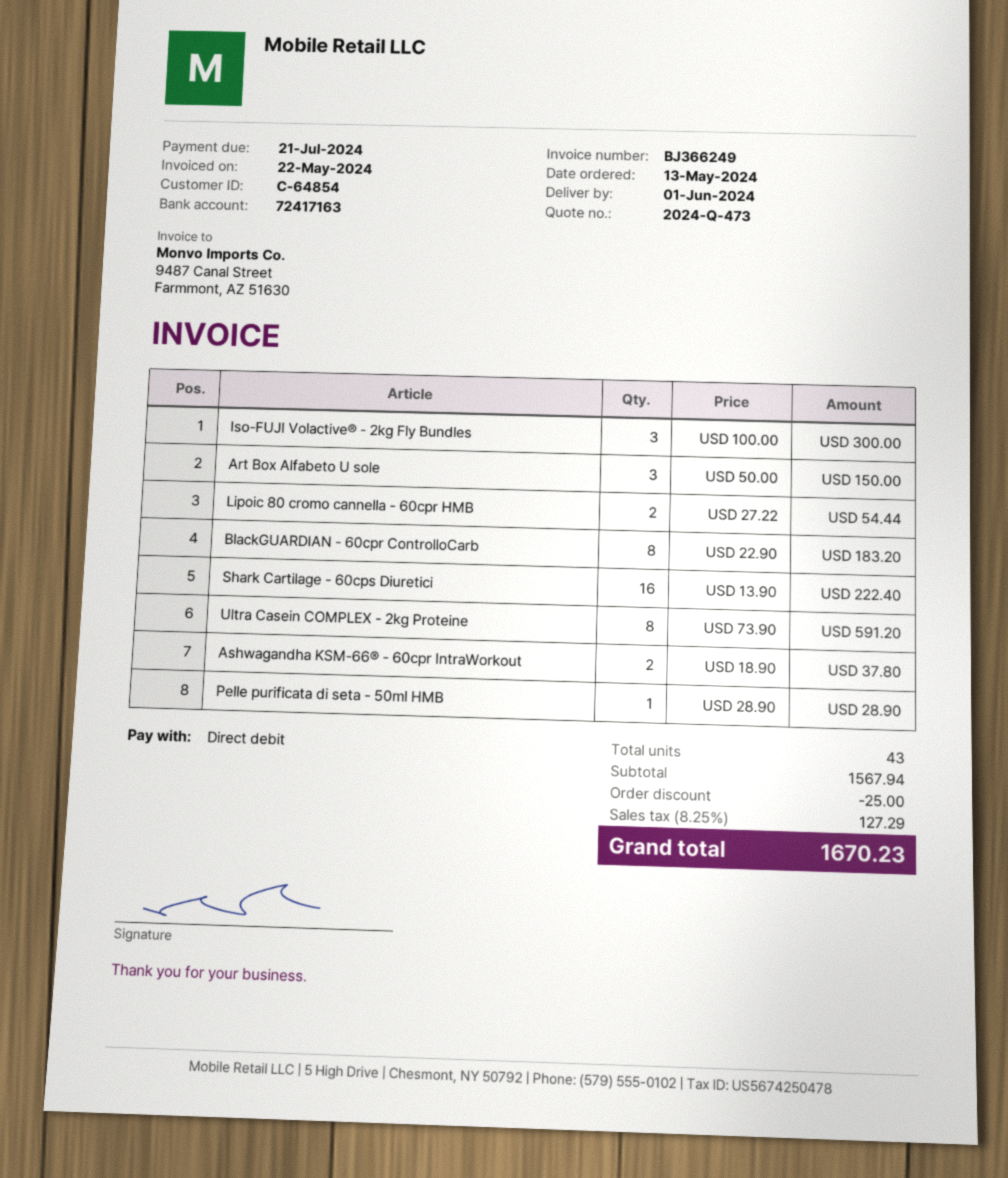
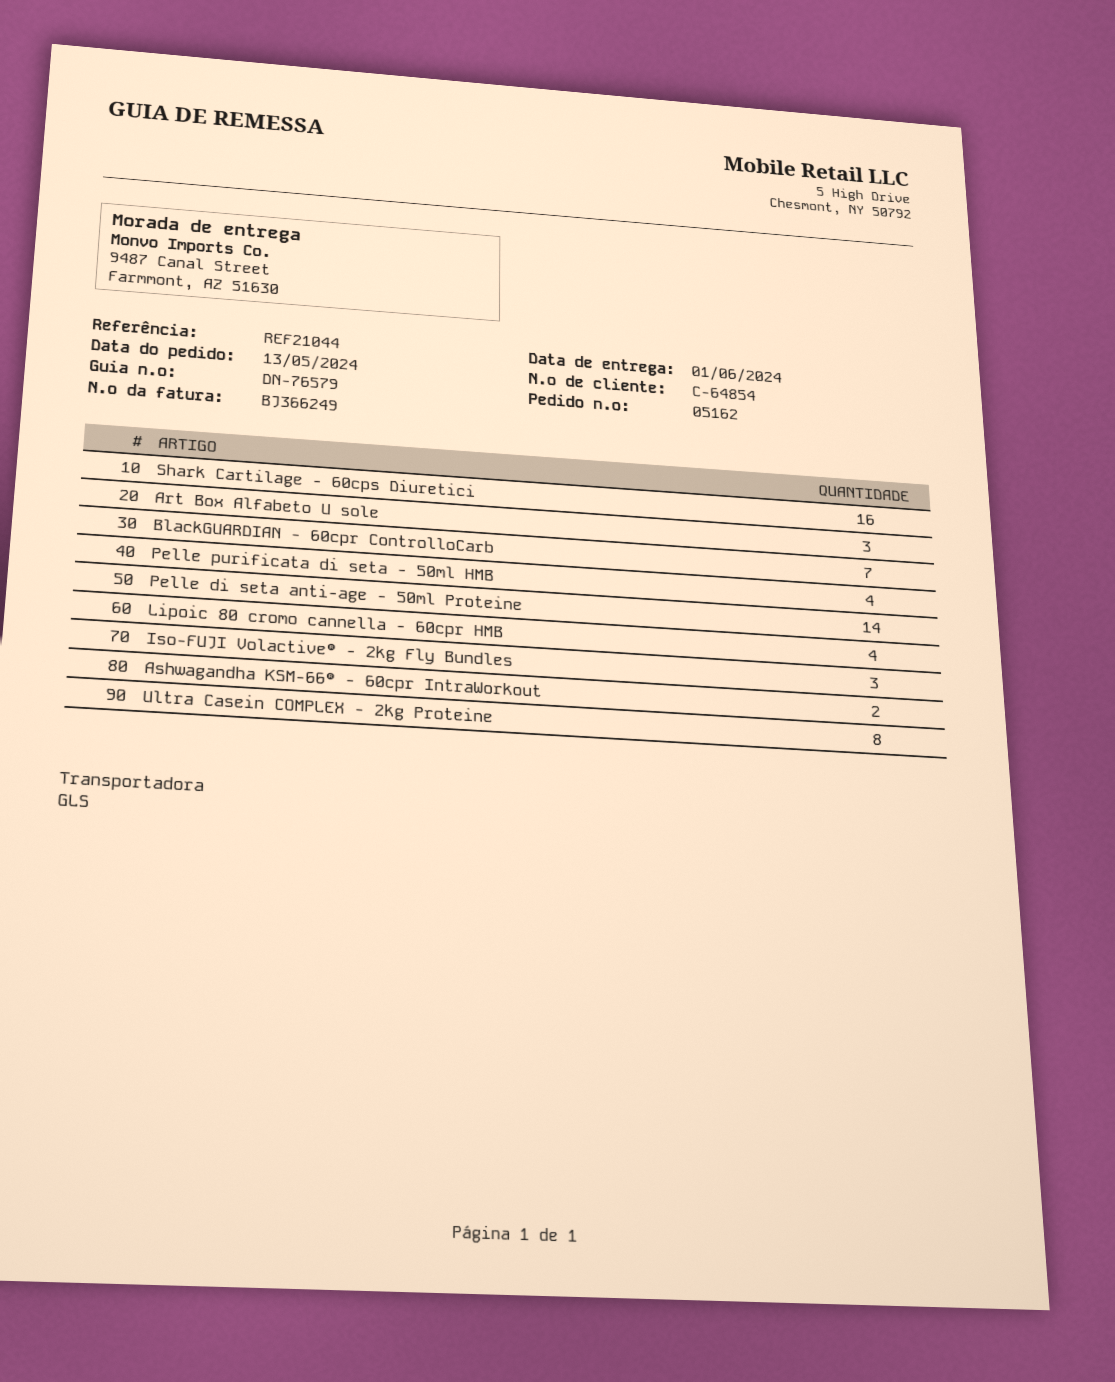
Lipoic 80 cromo cannella - 60cpr HMB: 2 -> 4
BlackGUARDIAN - 60cpr ControlloCarb: 8 -> 7
Pelle purificata di seta - 50ml HMB: 1 -> 4
Pelle di seta anti-age - 50ml Proteine: none -> 14

